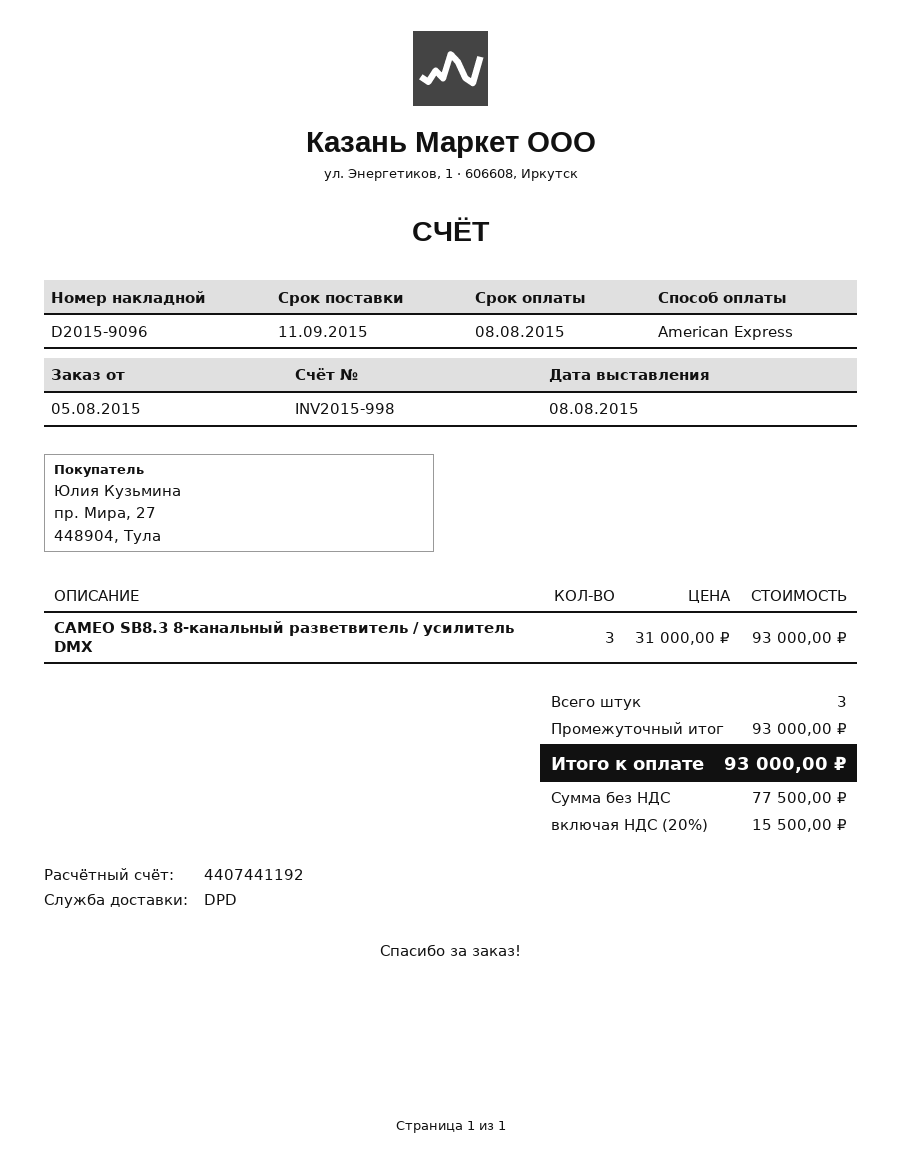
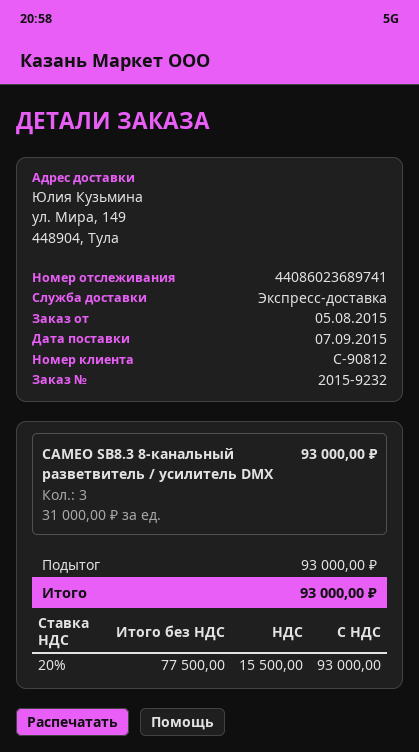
delivery date: 2015-09-11 -> 2015-09-07
shipping method: DPD -> express

